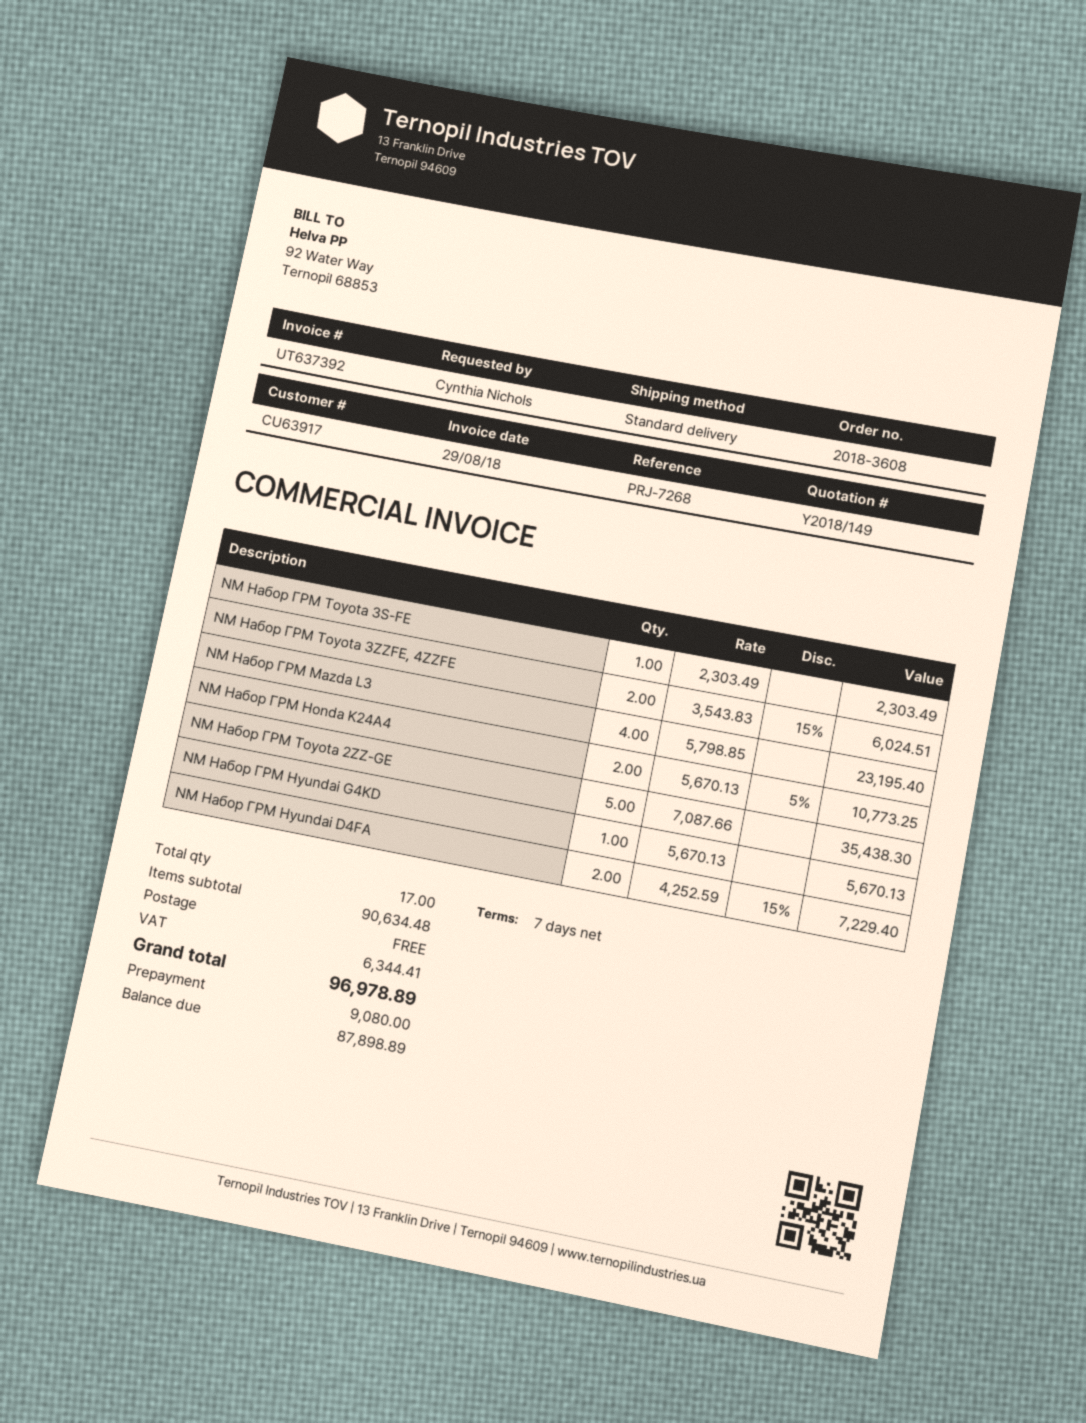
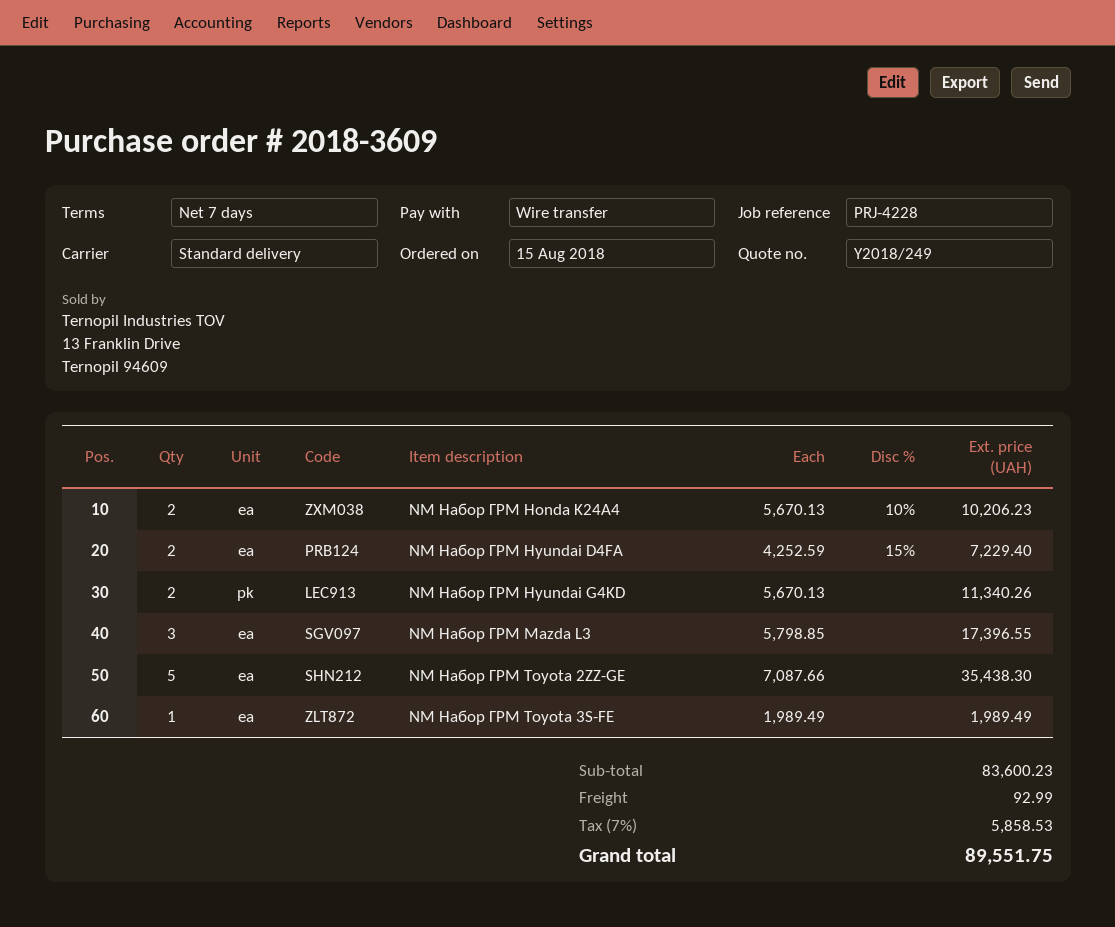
quote number: Y2018/149 -> Y2018/249
order number: 2018-3608 -> 2018-3609
reference: PRJ-7268 -> PRJ-4228
NM Набор ГРМ Toyota 3S-FE: 1 x 2303.49 = 2303.49 -> 1 x 1989.49 = 1989.49
NM Набор ГРМ Toyota 3ZZFE, 4ZZFE: 2 x 3543.83 - 15% = 6024.51 -> none
NM Набор ГРМ Mazda L3: 4 x 5798.85 = 23195.40 -> 3 x 5798.85 = 17396.55
NM Набор ГРМ Honda K24A4: 2 x 5670.13 - 5% = 10773.25 -> 2 x 5670.13 - 10% = 10206.23
NM Набор ГРМ Hyundai G4KD: 1 x 5670.13 = 5670.13 -> 2 x 5670.13 = 11340.26
subtotal: 90634.48 -> 83600.23
shipping: 0.00 -> 92.99
tax: 6344.41 -> 5858.53
total: 96978.89 -> 89551.75

